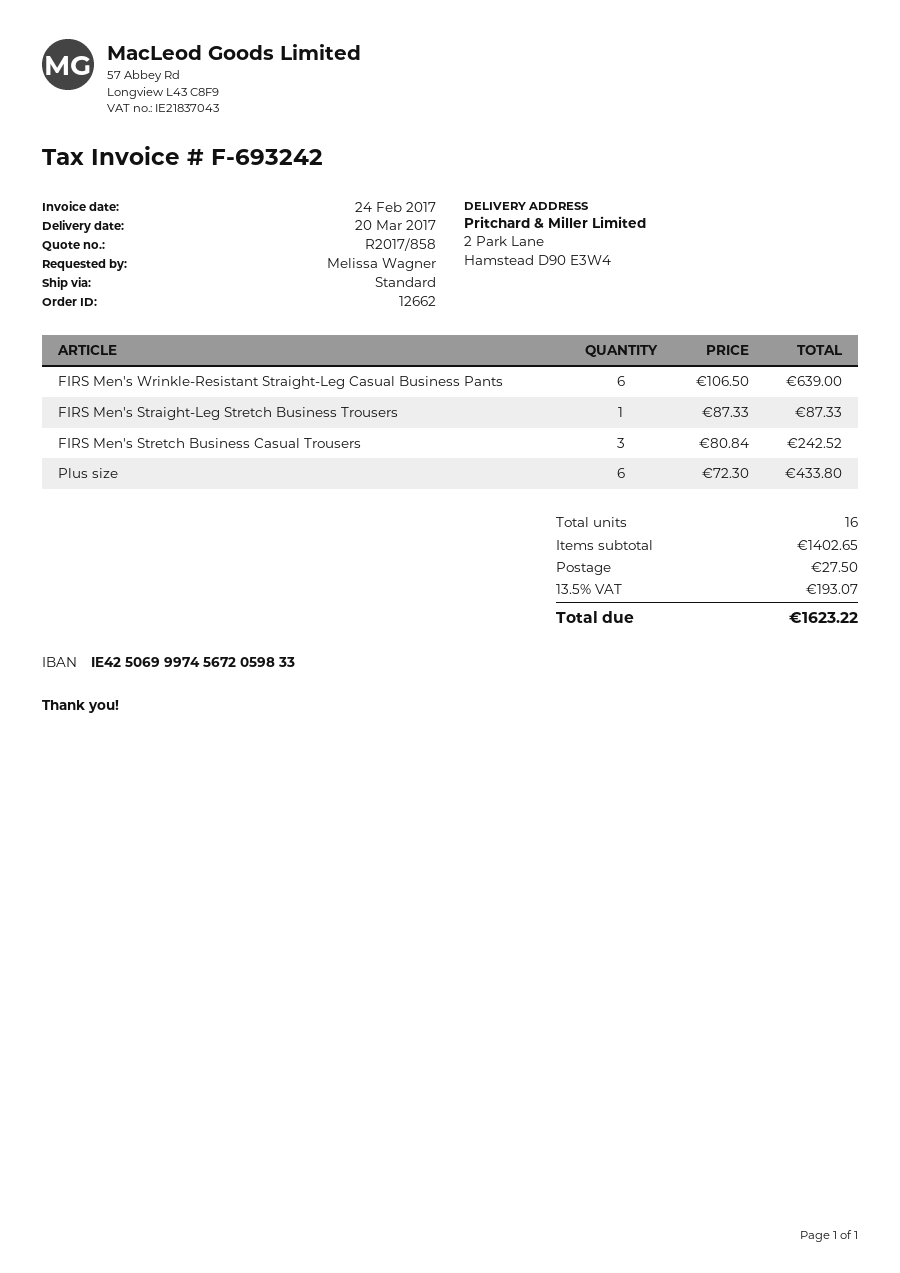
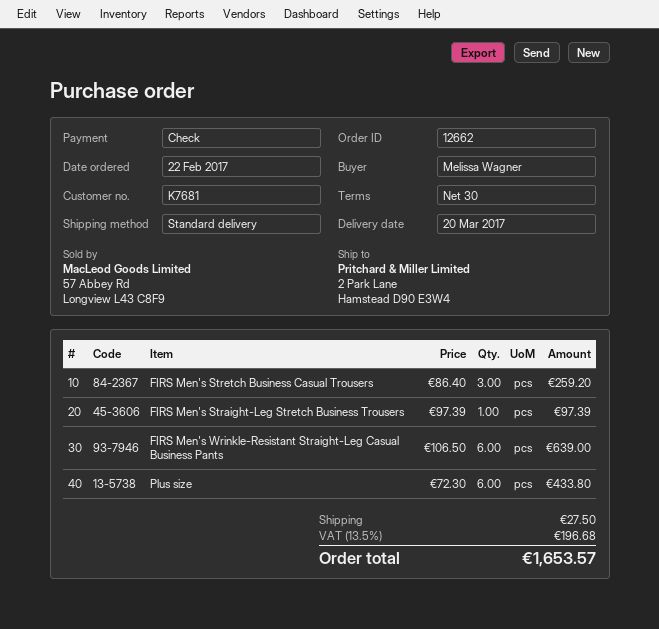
FIRS Men's Straight-Leg Stretch Business Trousers: 1 x 87.33 = 87.33 -> 1 x 97.39 = 97.39
FIRS Men's Stretch Business Casual Trousers: 3 x 80.84 = 242.52 -> 3 x 86.40 = 259.20
tax: 13.5% = 193.07 -> 13.5% = 196.68
total: 1623.22 -> 1653.57

